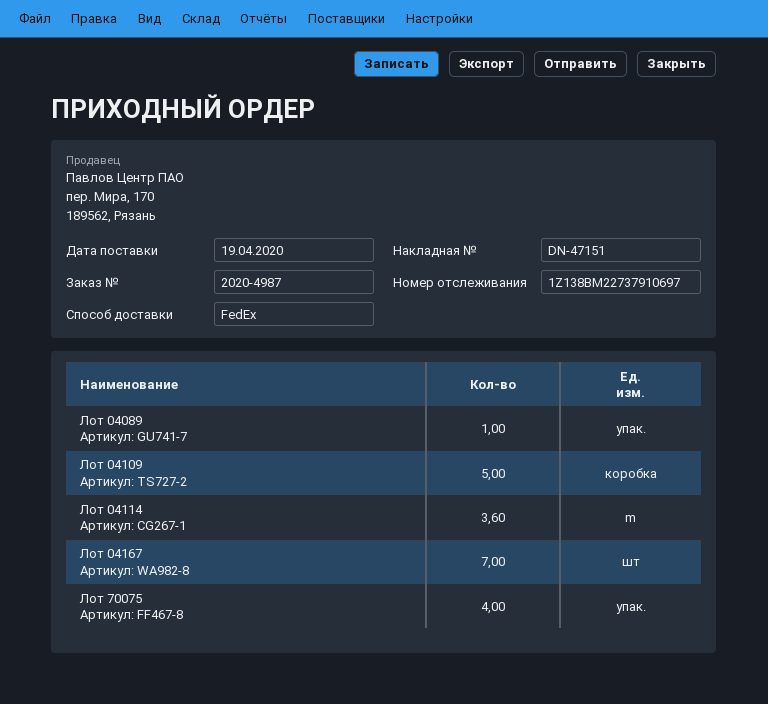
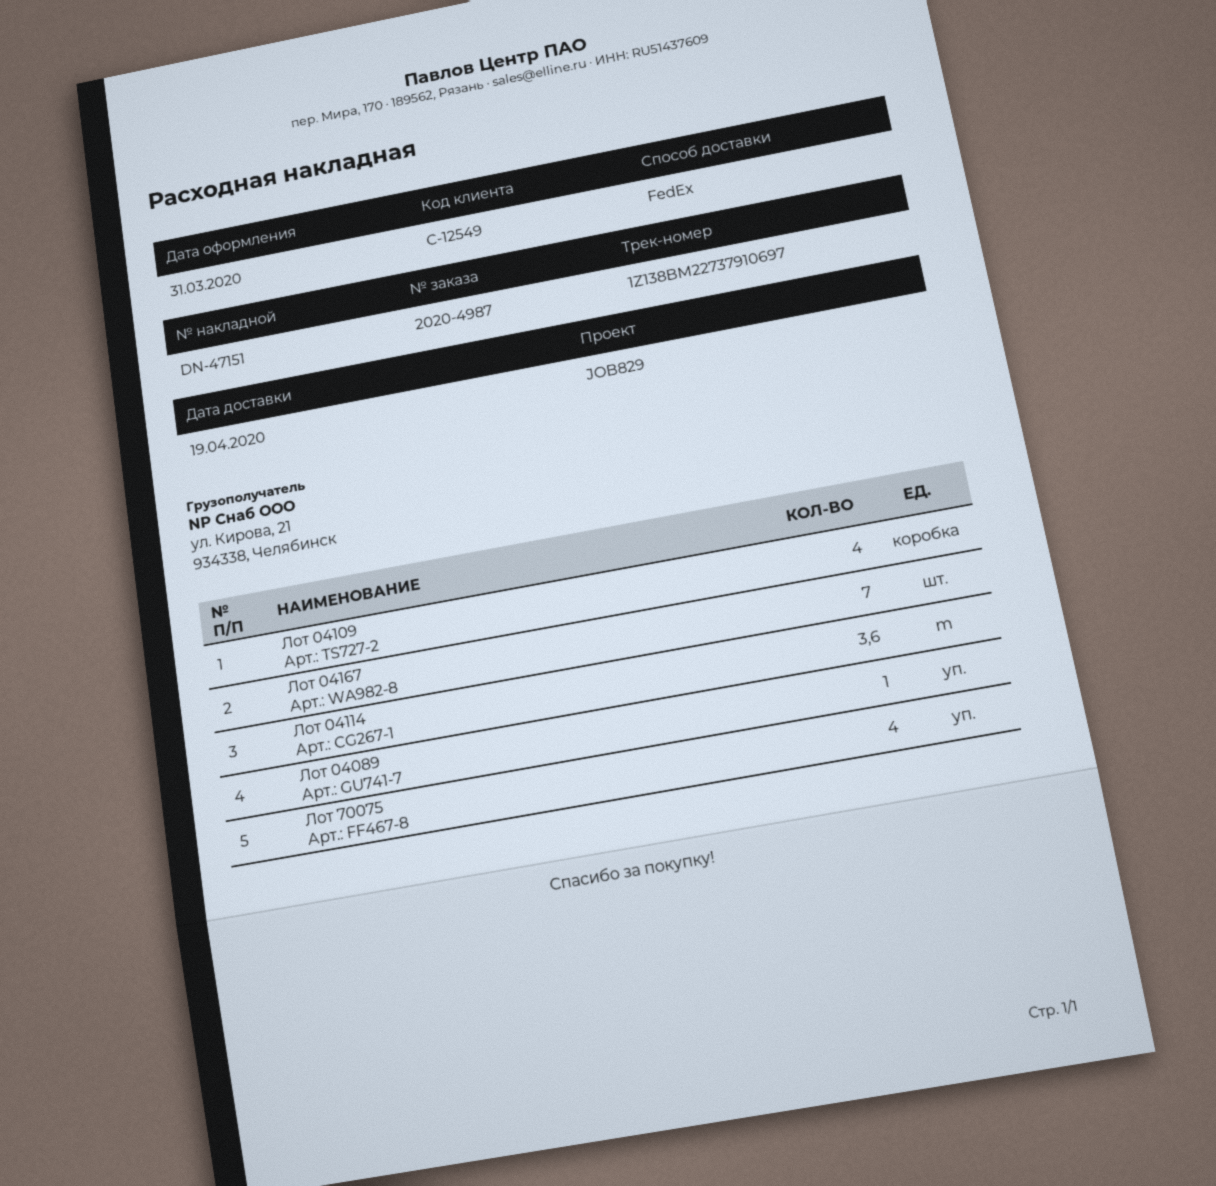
Лот 04109: 5 -> 4

